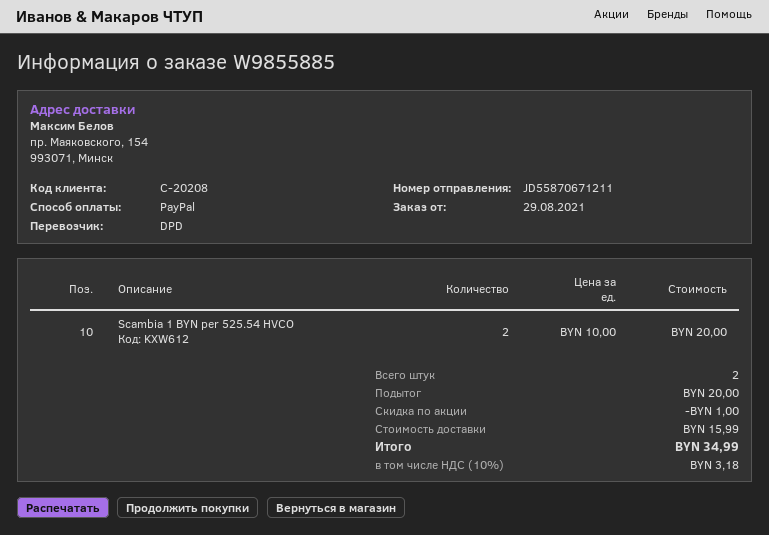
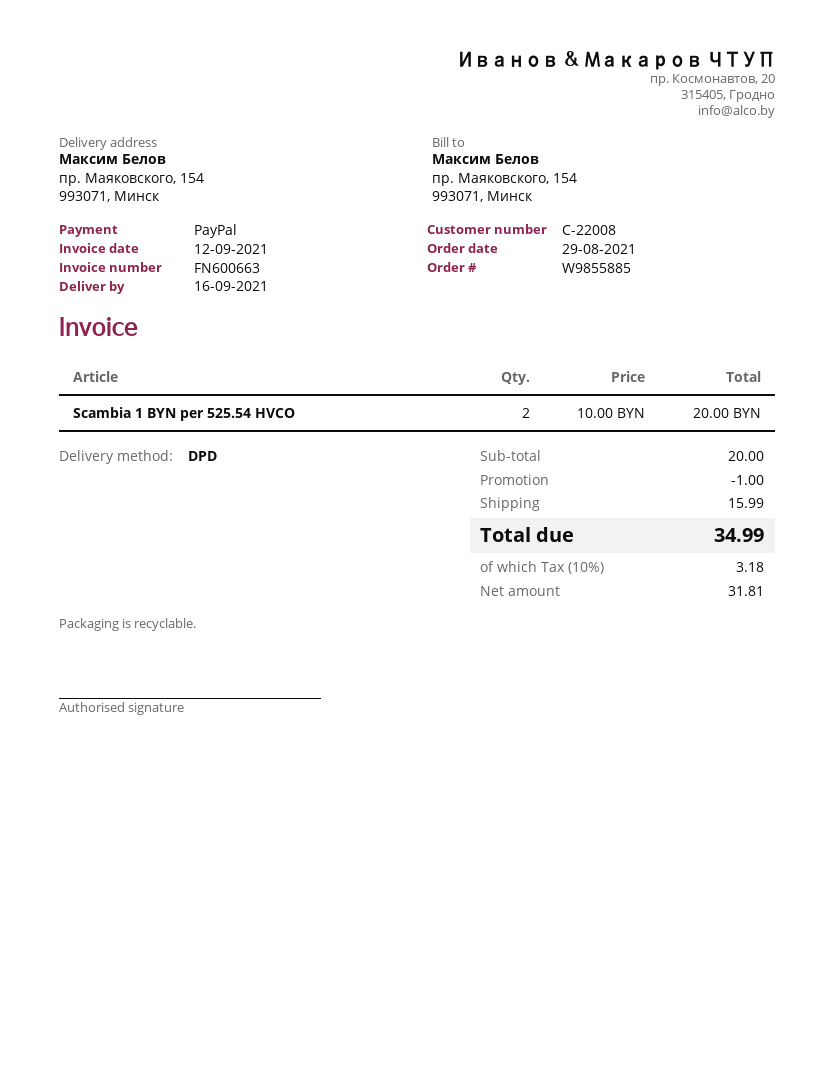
customer number: C-20208 -> C-22008

